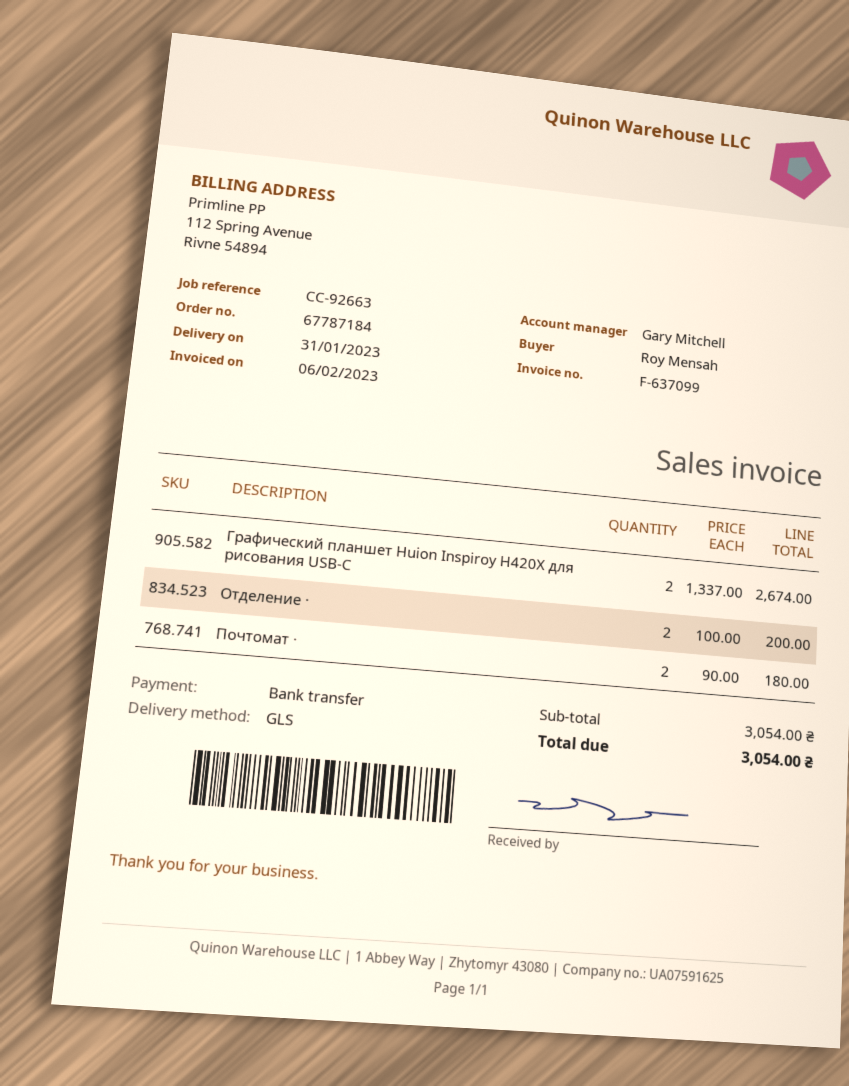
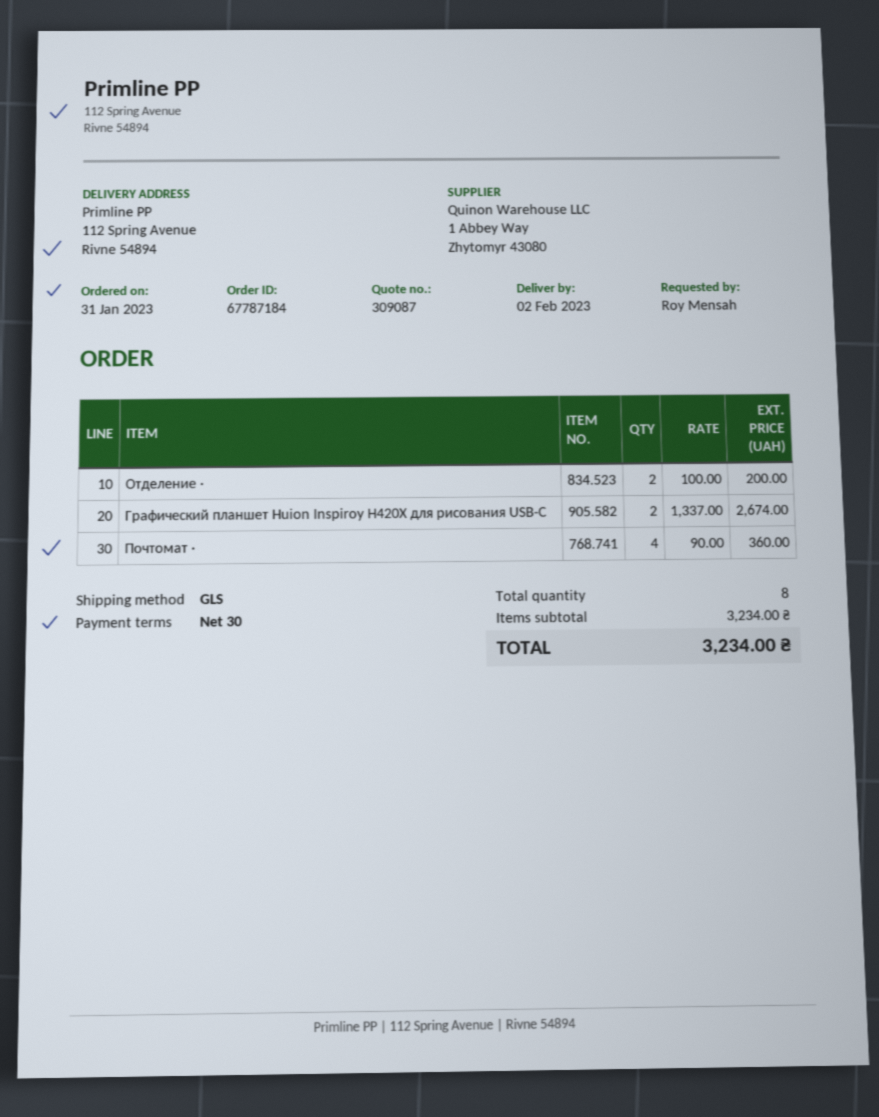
delivery date: 2023-01-31 -> 2023-02-02
Почтомат ·: 2 x 90.00 = 180.00 -> 4 x 90.00 = 360.00
subtotal: 3054.00 -> 3234.00
total: 3054.00 -> 3234.00

